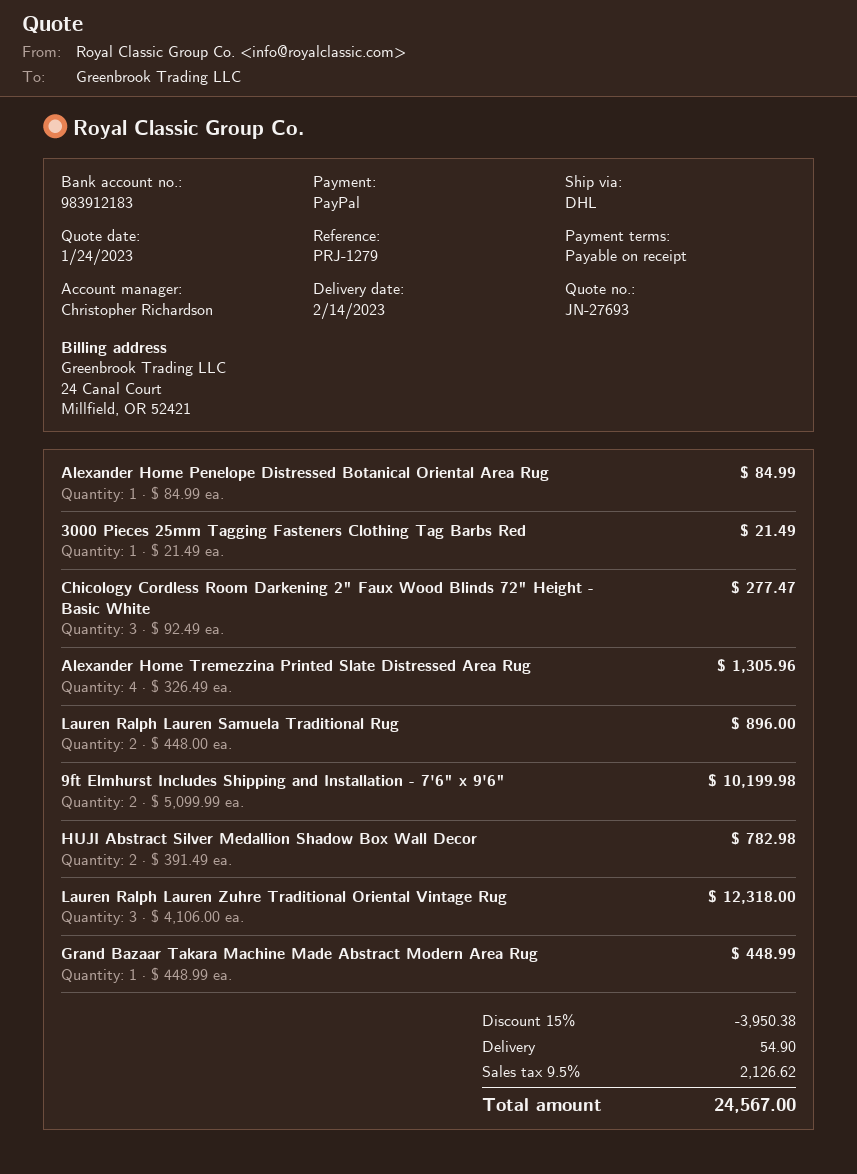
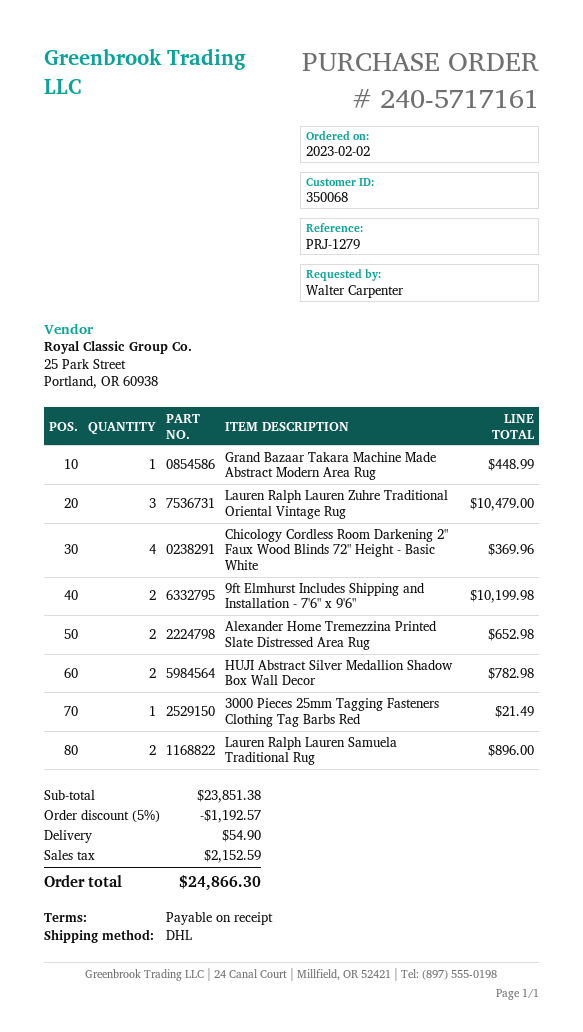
Alexander Home Penelope Distressed Botanical Oriental Area Rug: 1 for 84.99 -> none
Chicology Cordless Room Darkening 2" Faux Wood Blinds 72" Height - Basic White: 3 for 277.47 -> 4 for 369.96
Alexander Home Tremezzina Printed Slate Distressed Area Rug: 4 for 1305.96 -> 2 for 652.98
Lauren Ralph Lauren Zuhre Traditional Oriental Vintage Rug: 3 for 12318.00 -> 3 for 10479.00
discount: 15% = 3950.38 -> 5% = 1192.57
tax: 2126.62 -> 2152.59
total: 24567.00 -> 24866.30

